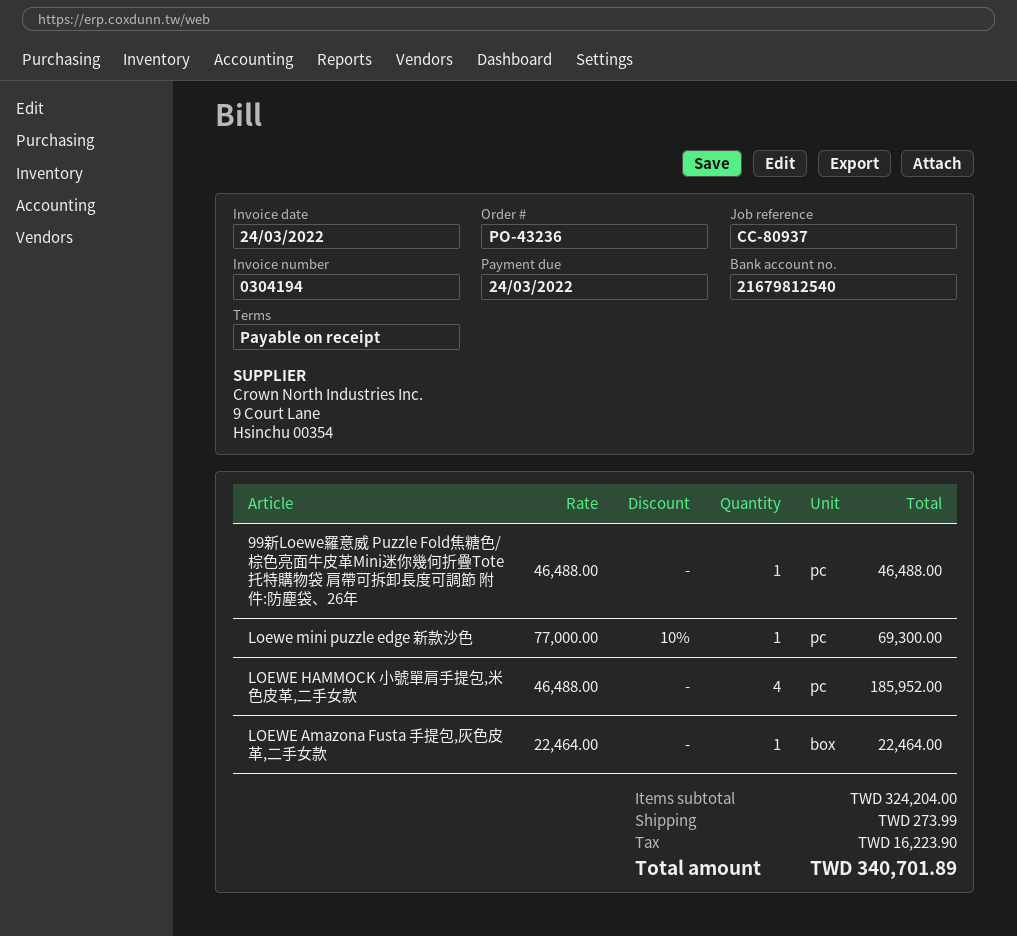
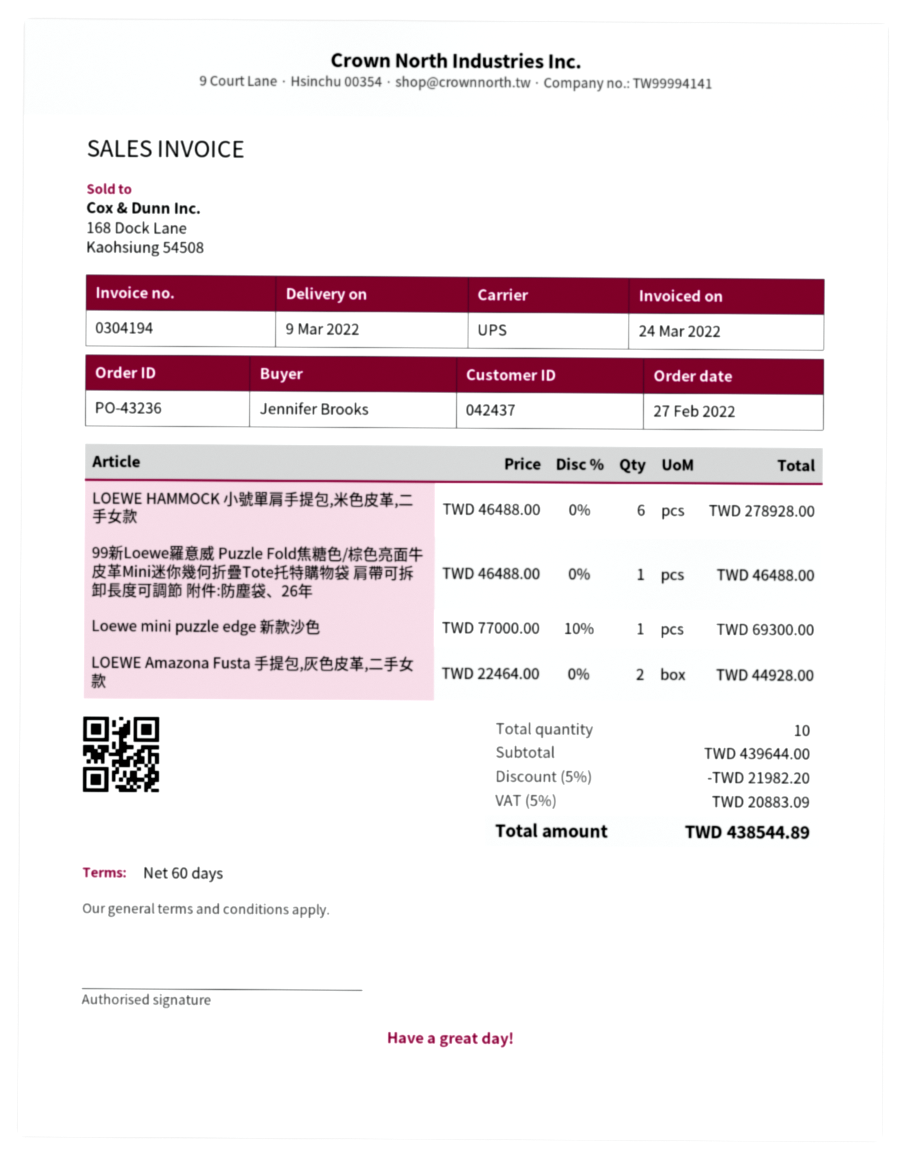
payment terms: on receipt -> 60 days
LOEWE HAMMOCK 小號單肩手提包,米色皮革,二手女款: 4 x 46488.00 = 185952.00 -> 6 x 46488.00 = 278928.00
LOEWE Amazona Fusta 手提包,灰色皮革,二手女款: 1 x 22464.00 = 22464.00 -> 2 x 22464.00 = 44928.00
subtotal: 324204.00 -> 439644.00
discount: none -> 5% = 21982.20
shipping: 273.99 -> none
tax: 16223.90 -> 20883.09
total: 340701.89 -> 438544.89

